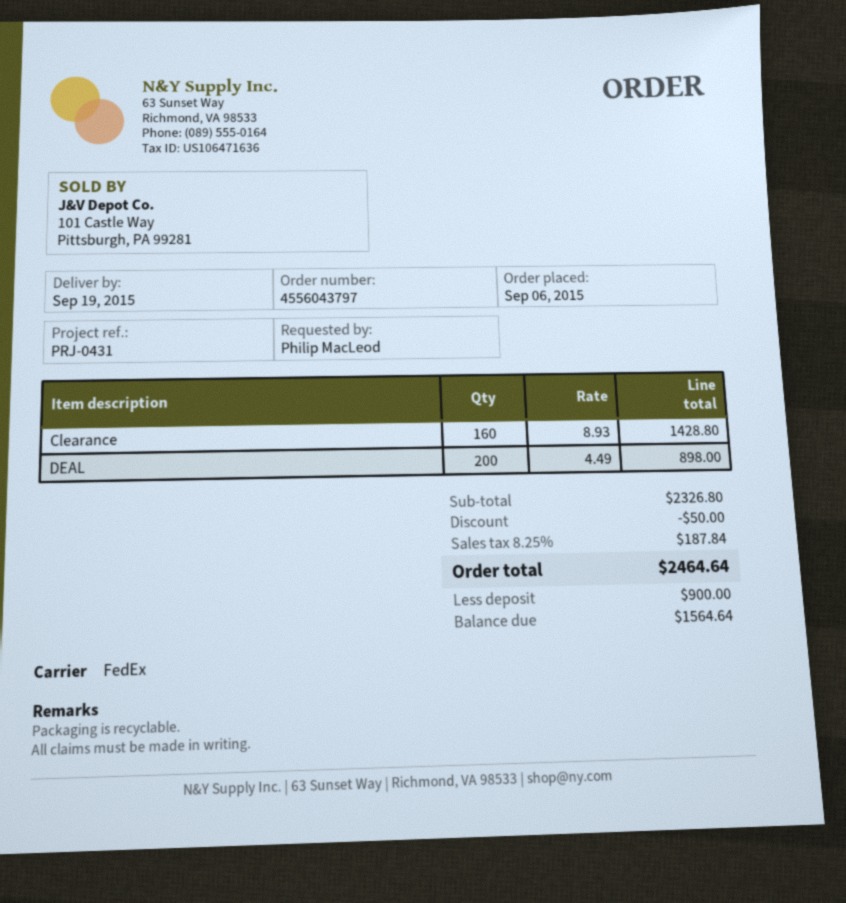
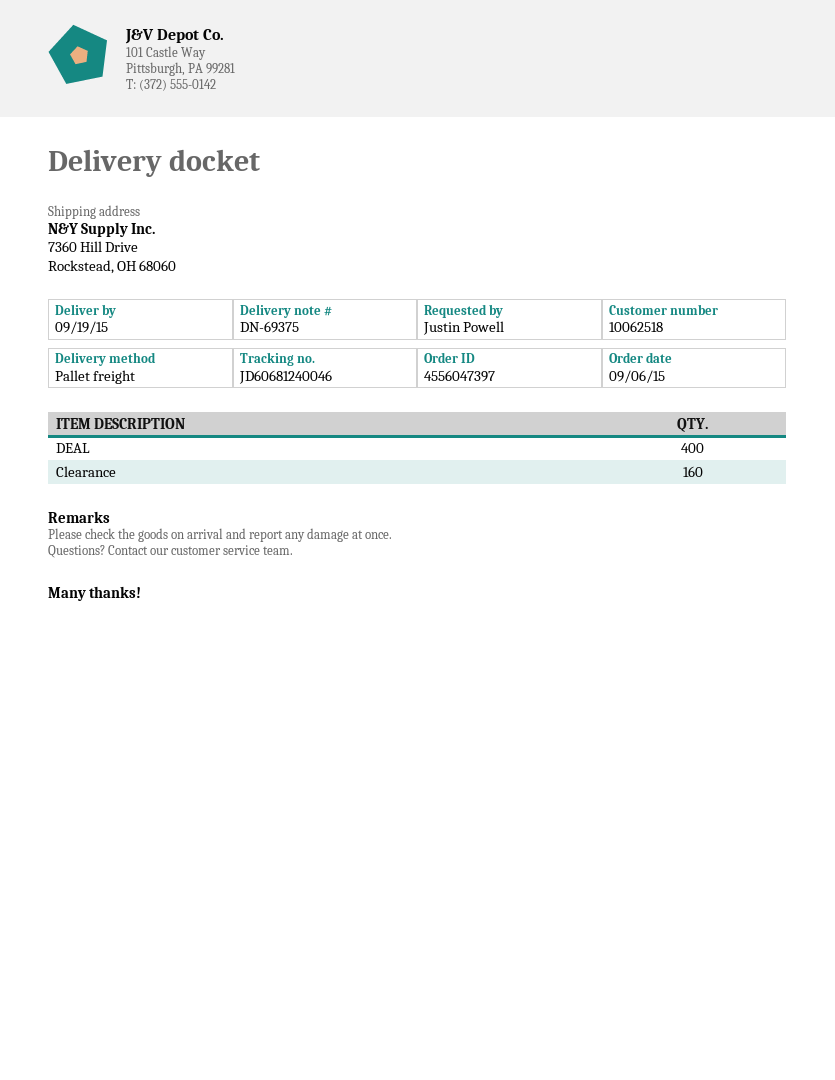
order number: 4556043797 -> 4556047397
ordered by: Philip MacLeod -> Justin Powell
shipping method: FedEx -> pallet freight
DEAL: 200 -> 400

